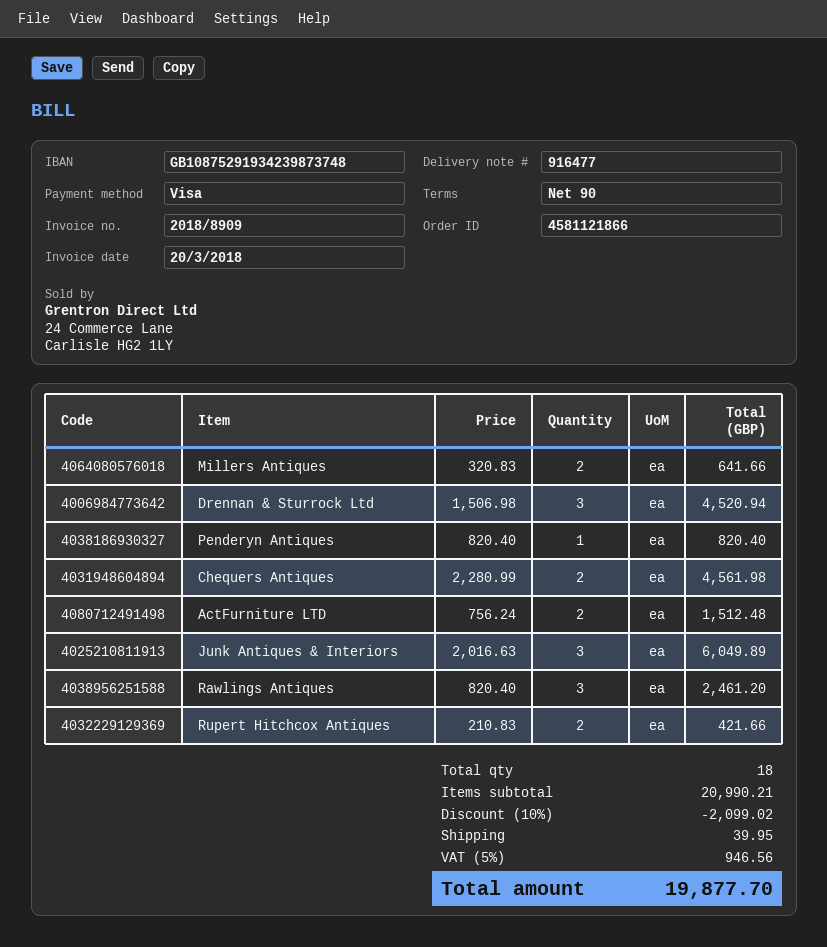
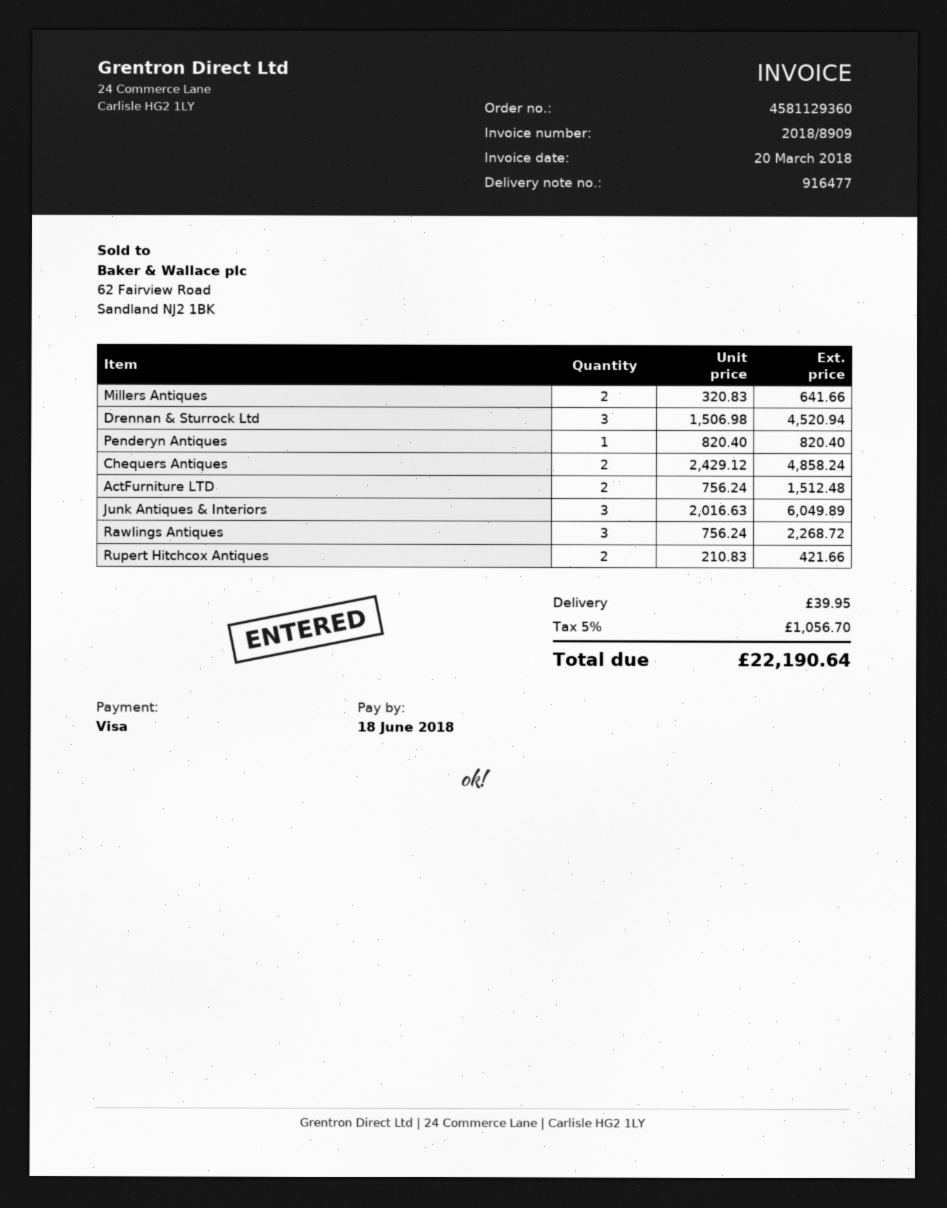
order number: 4581121866 -> 4581129360
Chequers Antiques: 2 x 2280.99 = 4561.98 -> 2 x 2429.12 = 4858.24
Rawlings Antiques: 3 x 820.40 = 2461.20 -> 3 x 756.24 = 2268.72
discount: 10% = 2099.02 -> none
tax: 5% = 946.56 -> 5% = 1056.70
total: 19877.70 -> 22190.64

